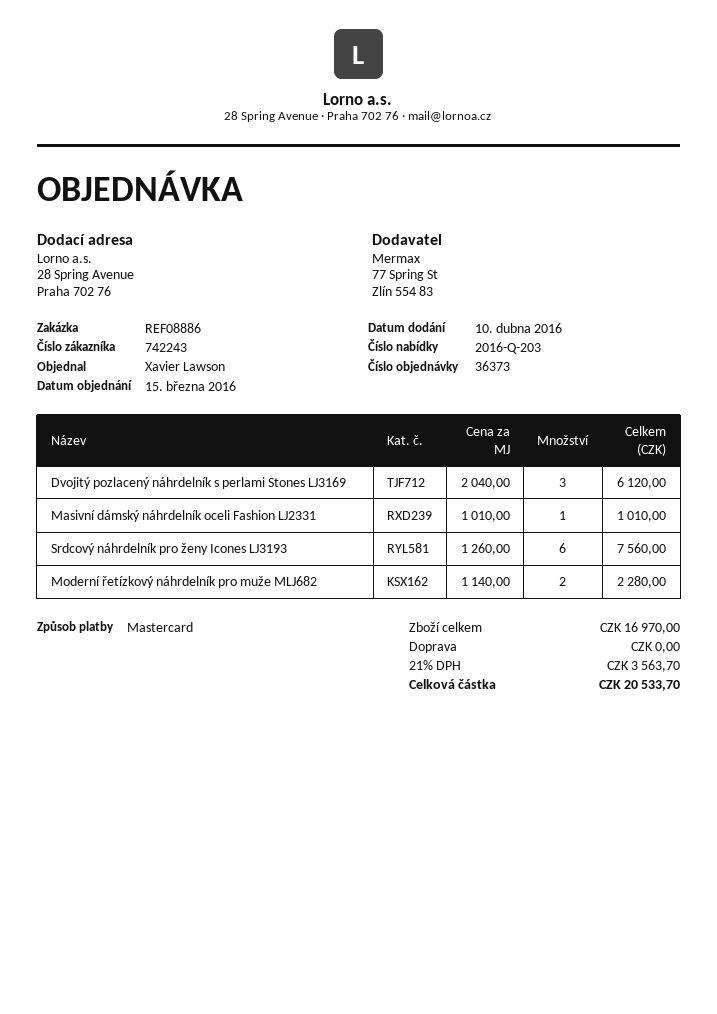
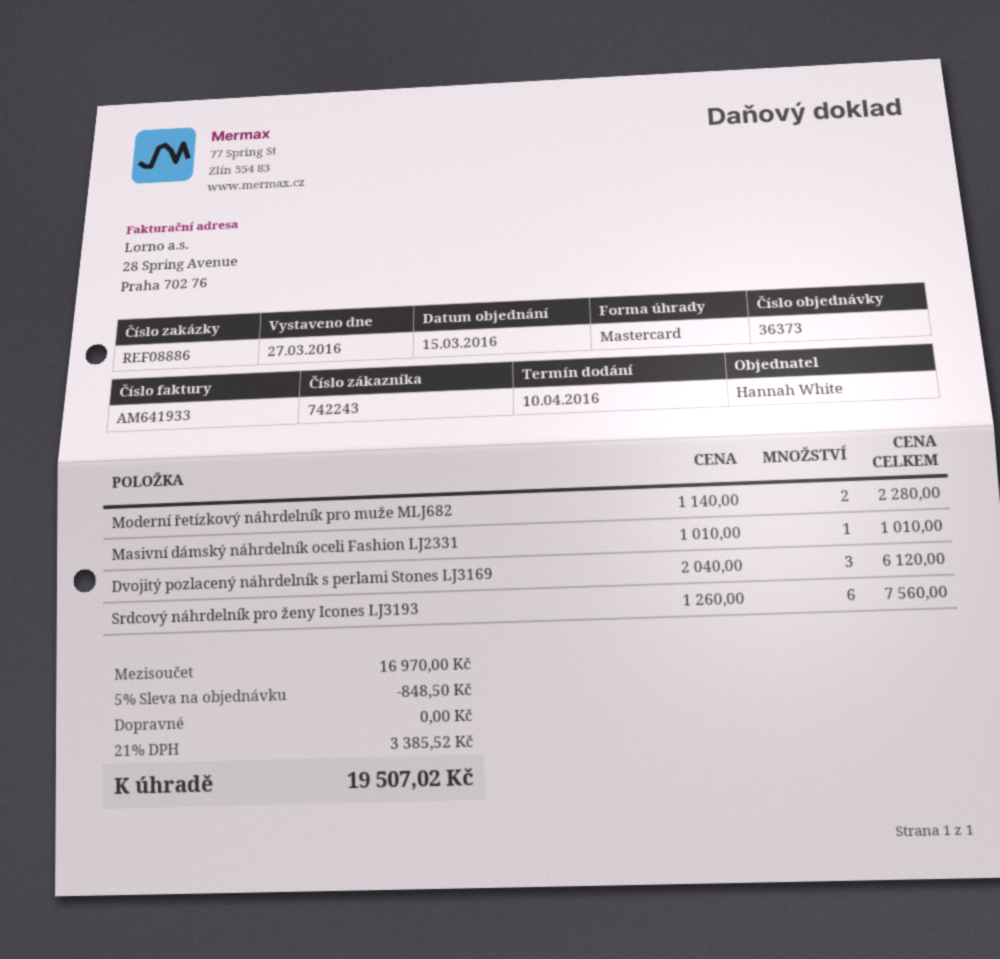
ordered by: Xavier Lawson -> Hannah White
discount: none -> 5% = 848.50
tax: 21% = 3563.70 -> 21% = 3385.52
total: 20533.70 -> 19507.02

